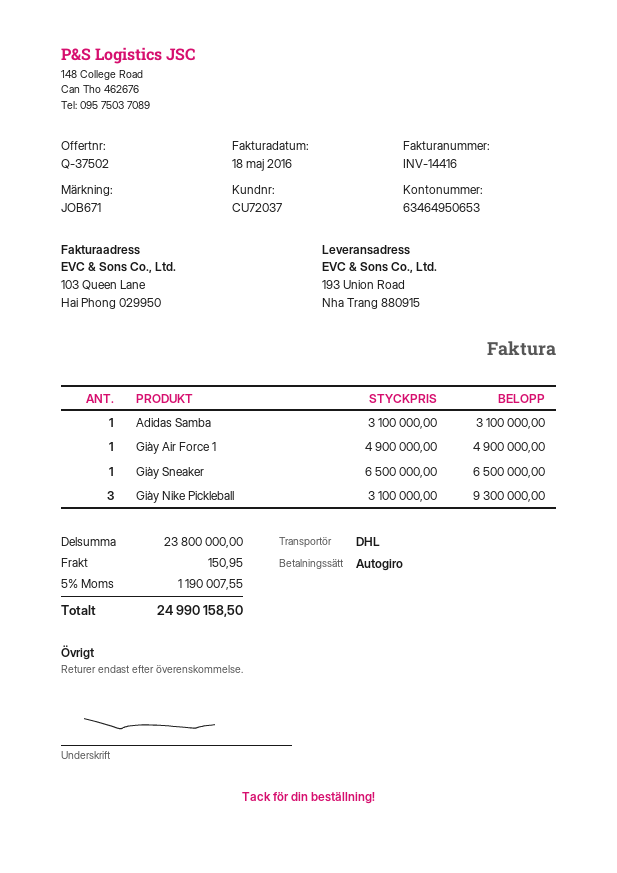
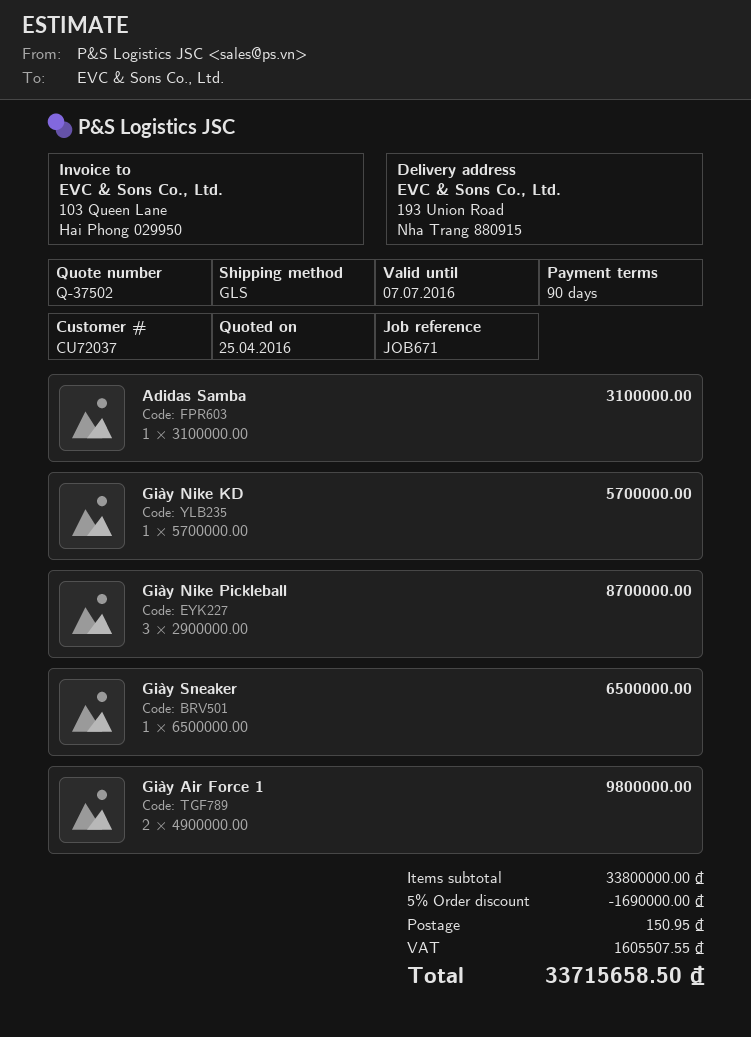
shipping method: DHL -> GLS
Giày Air Force 1: 1 x 4900000.00 = 4900000.00 -> 2 x 4900000.00 = 9800000.00
Giày Nike Pickleball: 3 x 3100000.00 = 9300000.00 -> 3 x 2900000.00 = 8700000.00
Giày Nike KD: none -> 1 x 5700000.00 = 5700000.00
subtotal: 23800000.00 -> 33800000.00
discount: none -> 5% = 1690000.00
tax: 1190007.55 -> 1605507.55
total: 24990158.50 -> 33715658.50

